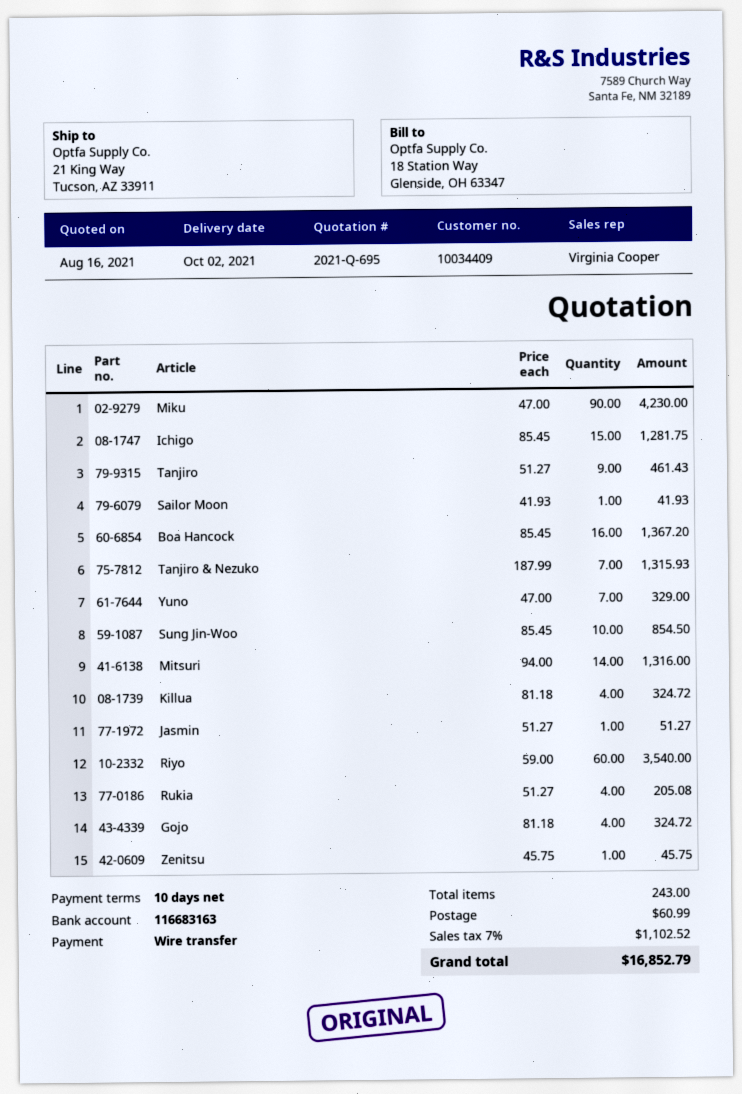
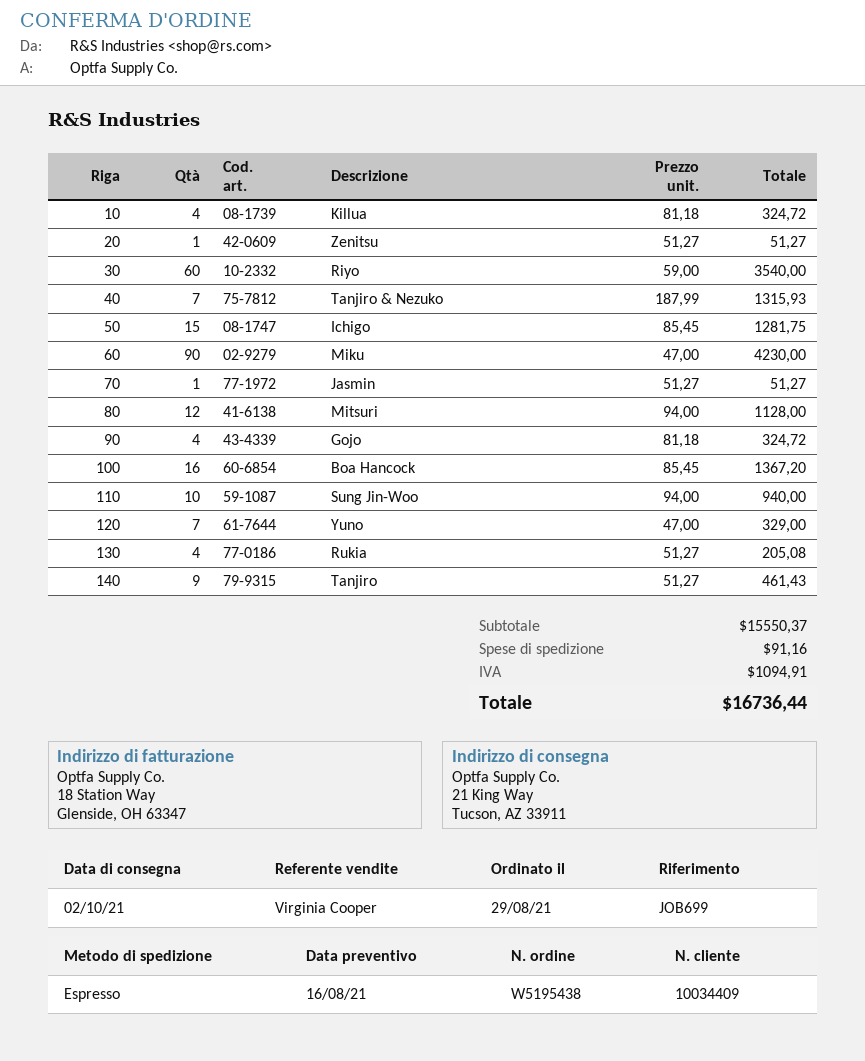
Sailor Moon: 1 x 41.93 = 41.93 -> none
Sung Jin-Woo: 10 x 85.45 = 854.50 -> 10 x 94.00 = 940.00
Mitsuri: 14 x 94.00 = 1316.00 -> 12 x 94.00 = 1128.00
Zenitsu: 1 x 45.75 = 45.75 -> 1 x 51.27 = 51.27
shipping: 60.99 -> 91.16
tax: 1102.52 -> 1094.91
total: 16852.79 -> 16736.44

